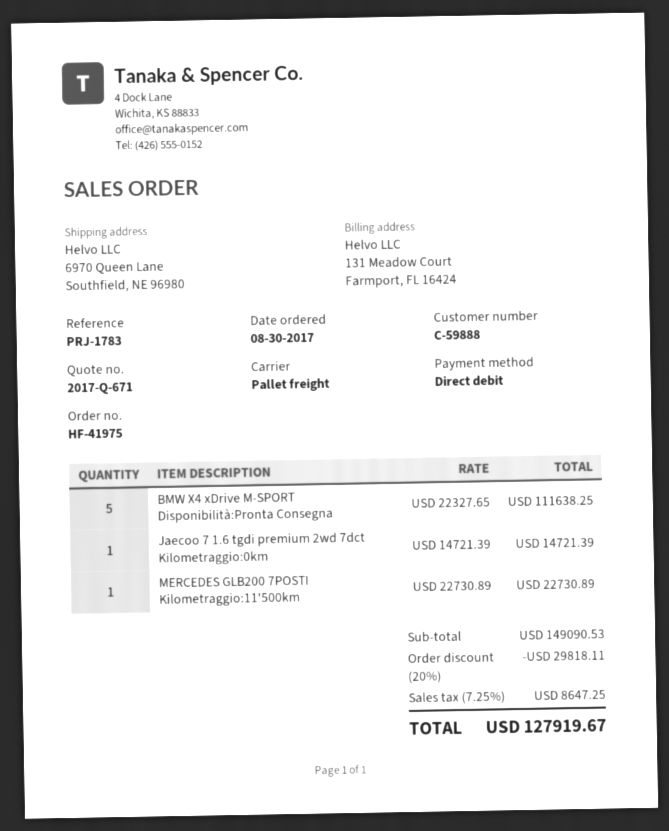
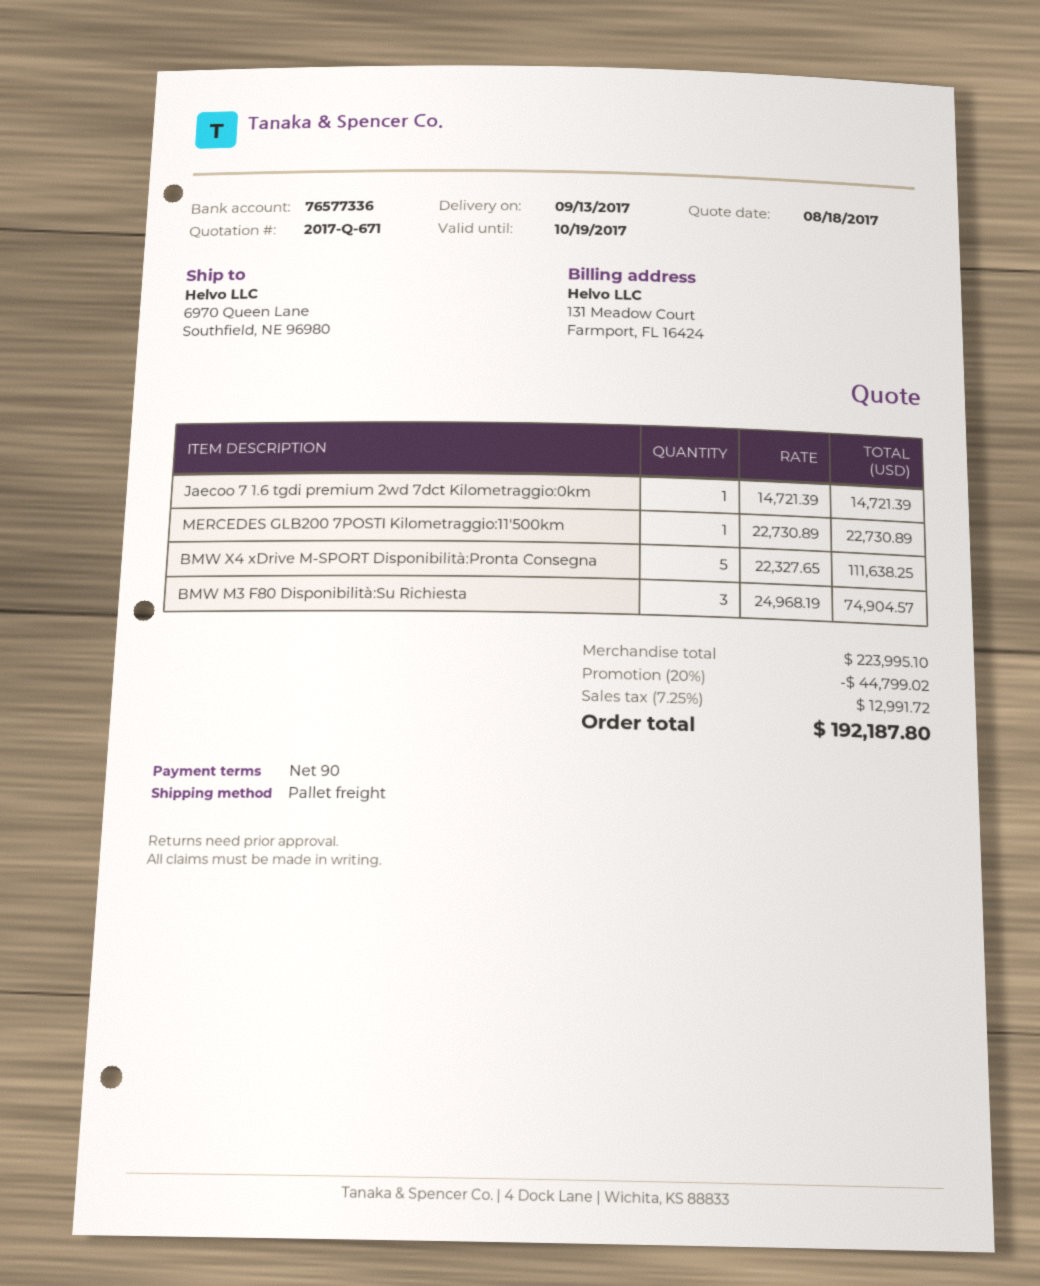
BMW M3 F80 Disponibilità:Su Richiesta: none -> 3 x 24968.19 = 74904.57
subtotal: 149090.53 -> 223995.10
discount: 20% = 29818.11 -> 20% = 44799.02
tax: 7.25% = 8647.25 -> 7.25% = 12991.72
total: 127919.67 -> 192187.80

